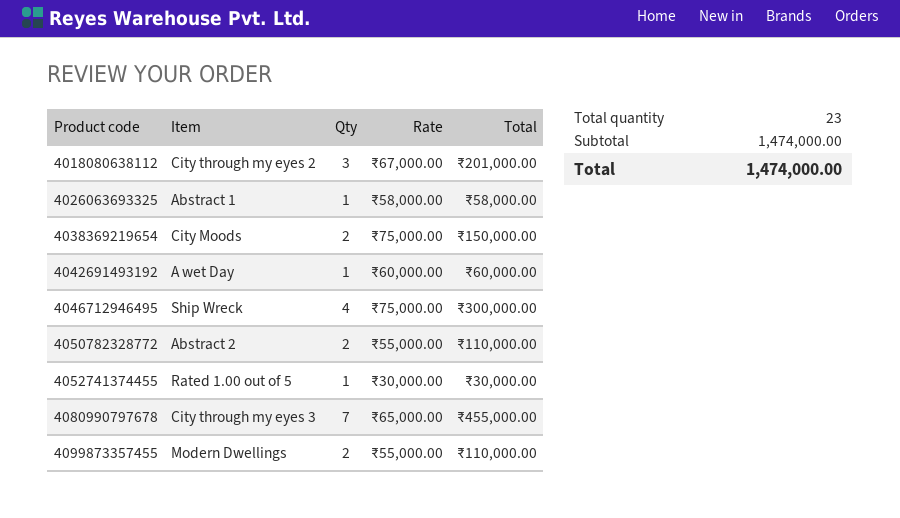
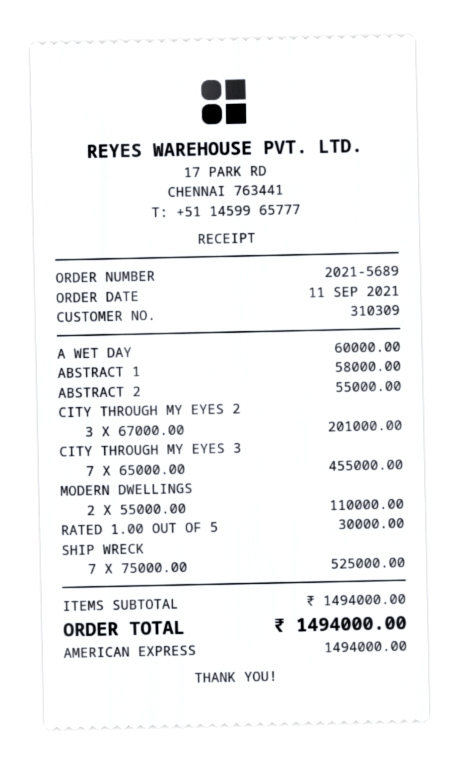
City Moods: 2 x 75000.00 = 150000.00 -> none
Ship Wreck: 4 x 75000.00 = 300000.00 -> 7 x 75000.00 = 525000.00
Abstract 2: 2 x 55000.00 = 110000.00 -> 1 x 55000.00 = 55000.00
subtotal: 1474000.00 -> 1494000.00
total: 1474000.00 -> 1494000.00

